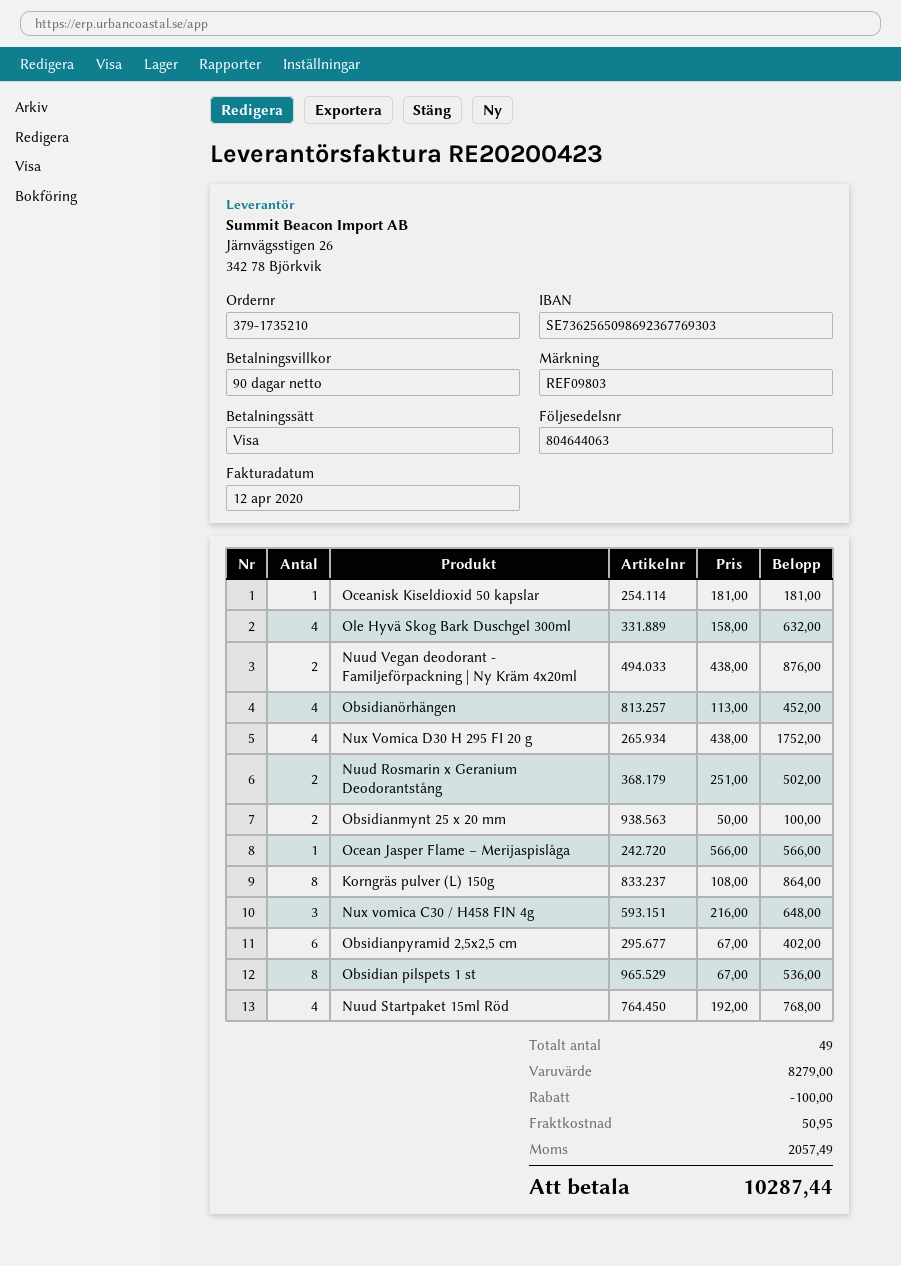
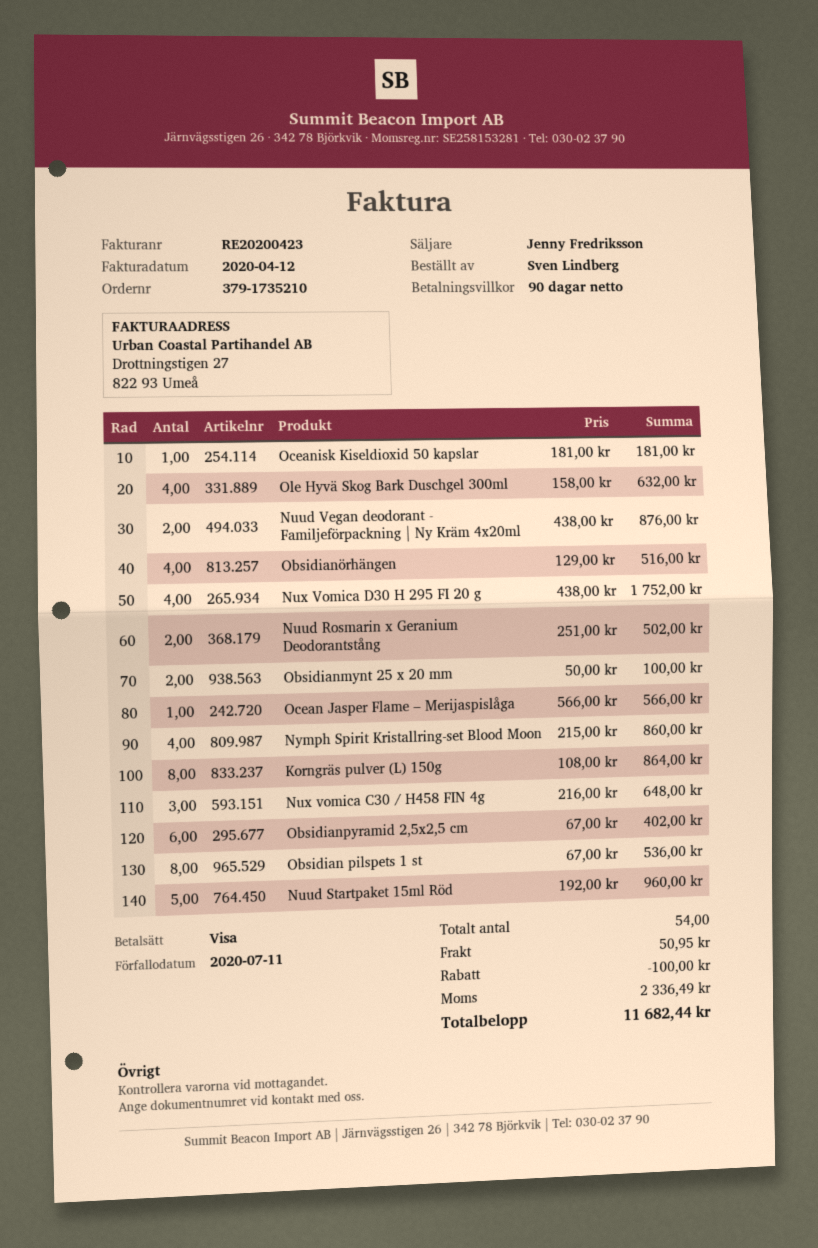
Obsidianörhängen: 4 x 113.00 = 452.00 -> 4 x 129.00 = 516.00
Nuud Startpaket 15ml Röd: 4 x 192.00 = 768.00 -> 5 x 192.00 = 960.00
Nymph Spirit Kristallring-set Blood Moon: none -> 4 x 215.00 = 860.00
total quantity: 49 -> 54
tax: 2057.49 -> 2336.49
total: 10287.44 -> 11682.44

